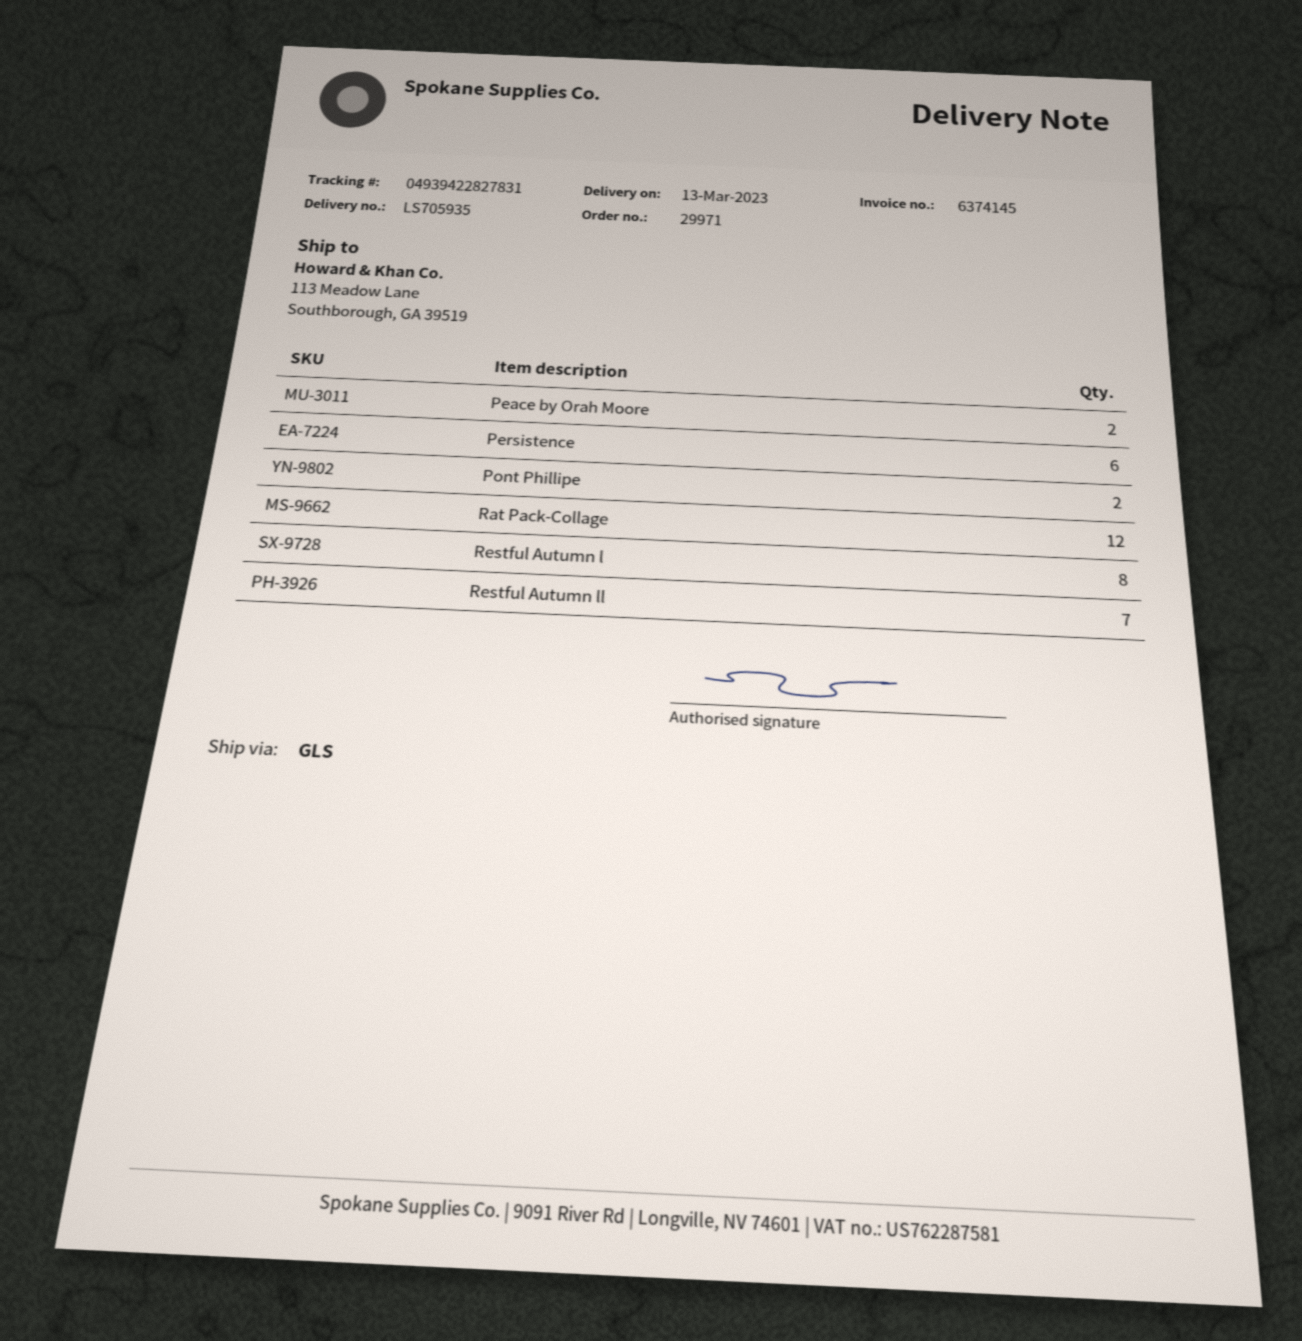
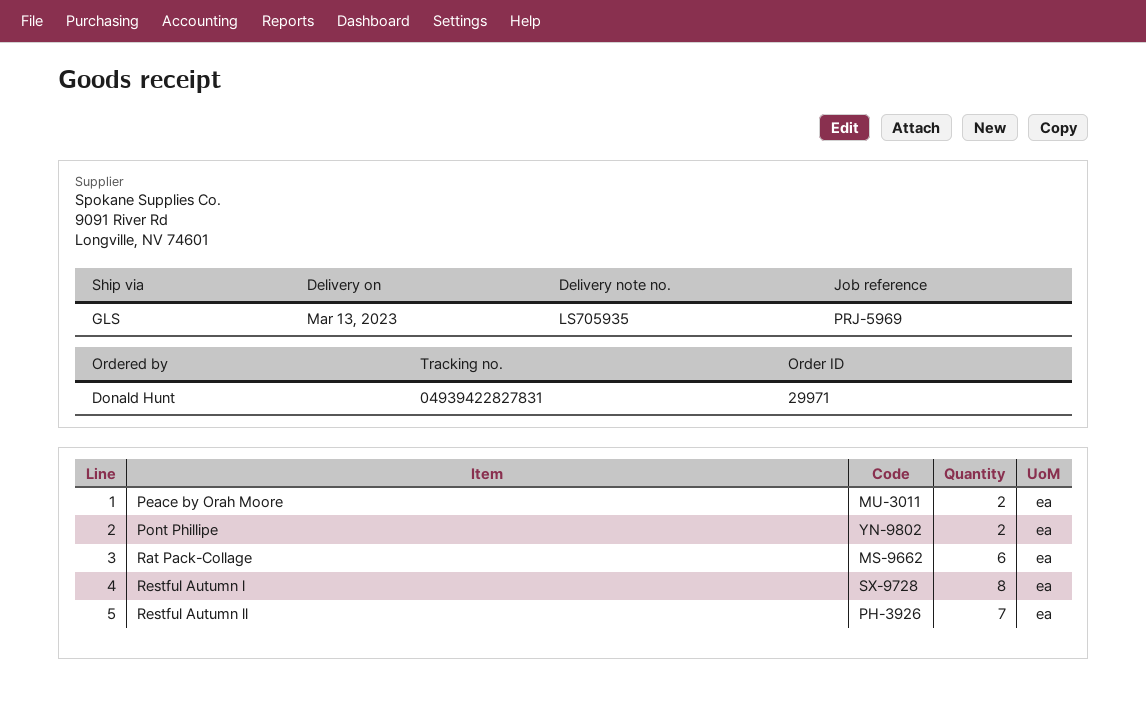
Persistence: 6 -> none
Rat Pack-Collage: 12 -> 6

